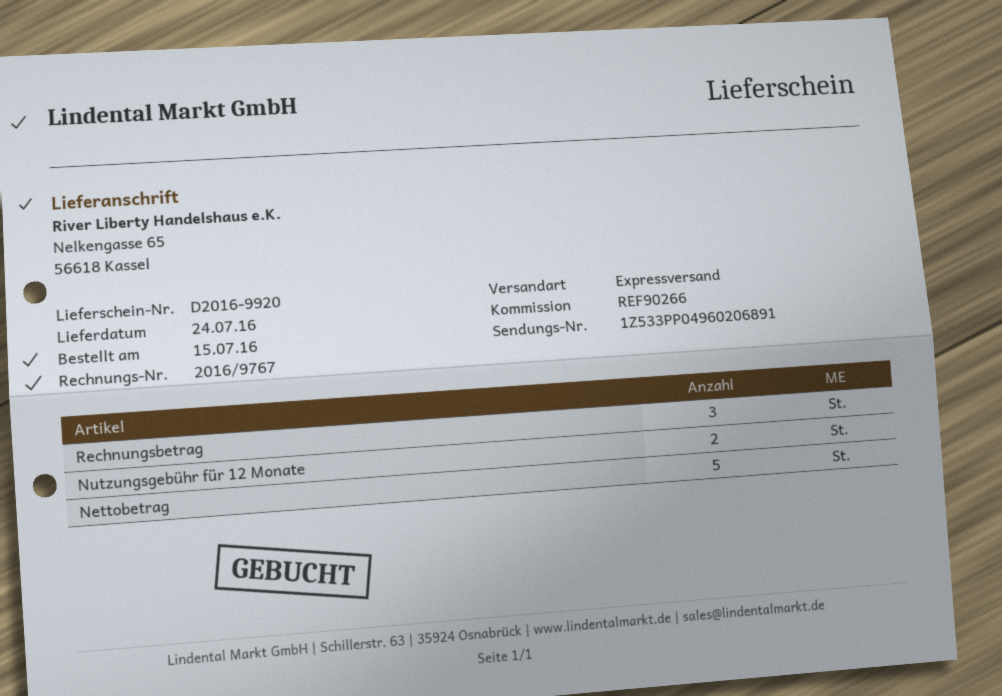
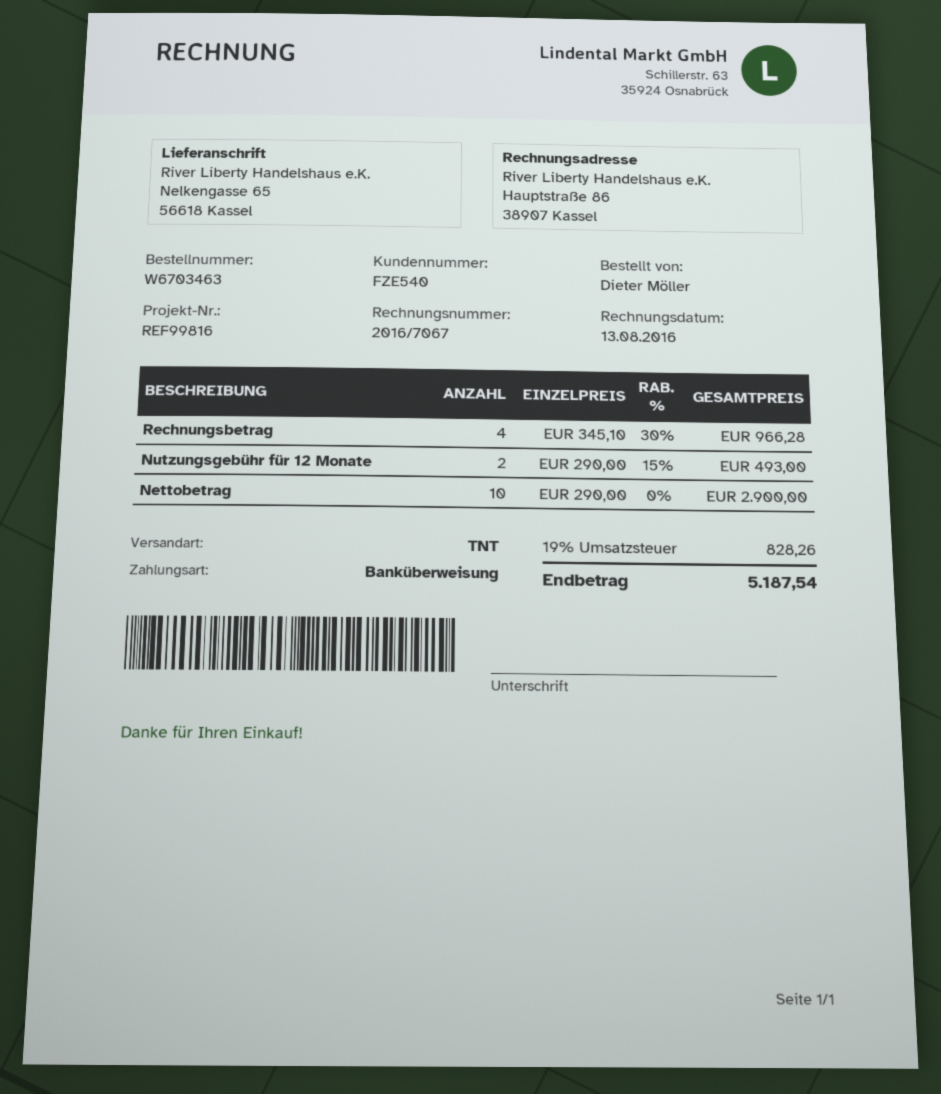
invoice number: 2016/9767 -> 2016/7067
reference: REF90266 -> REF99816
shipping method: express -> TNT
Rechnungsbetrag: 3 -> 4
Nettobetrag: 5 -> 10

